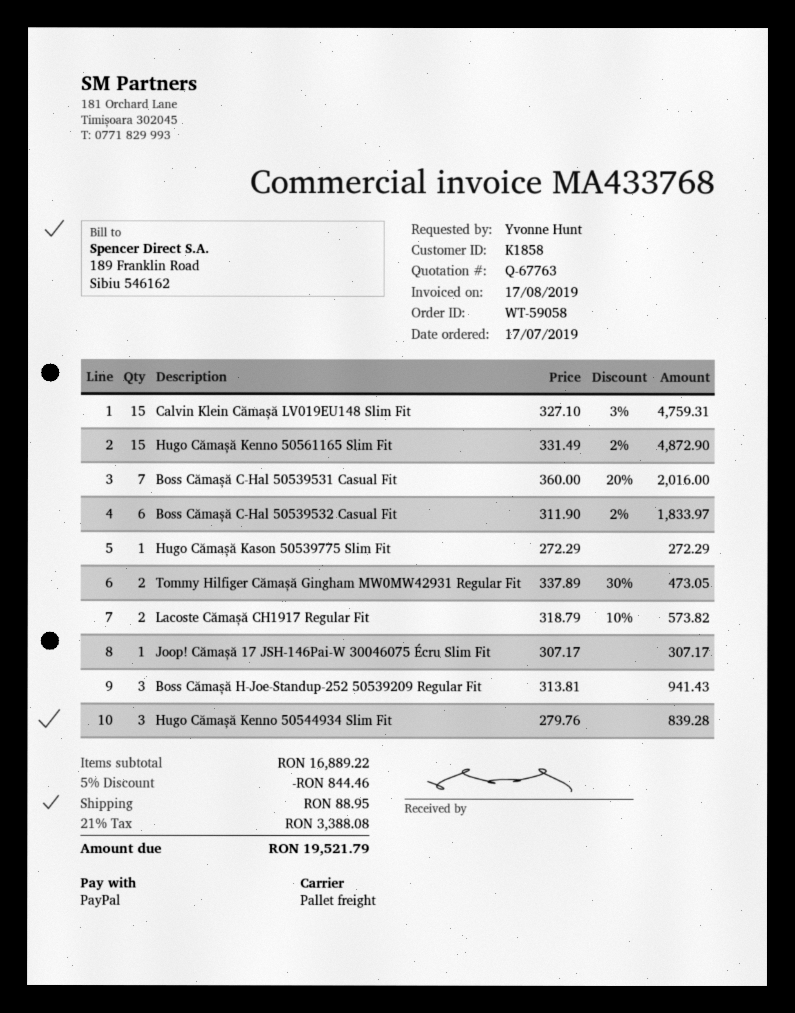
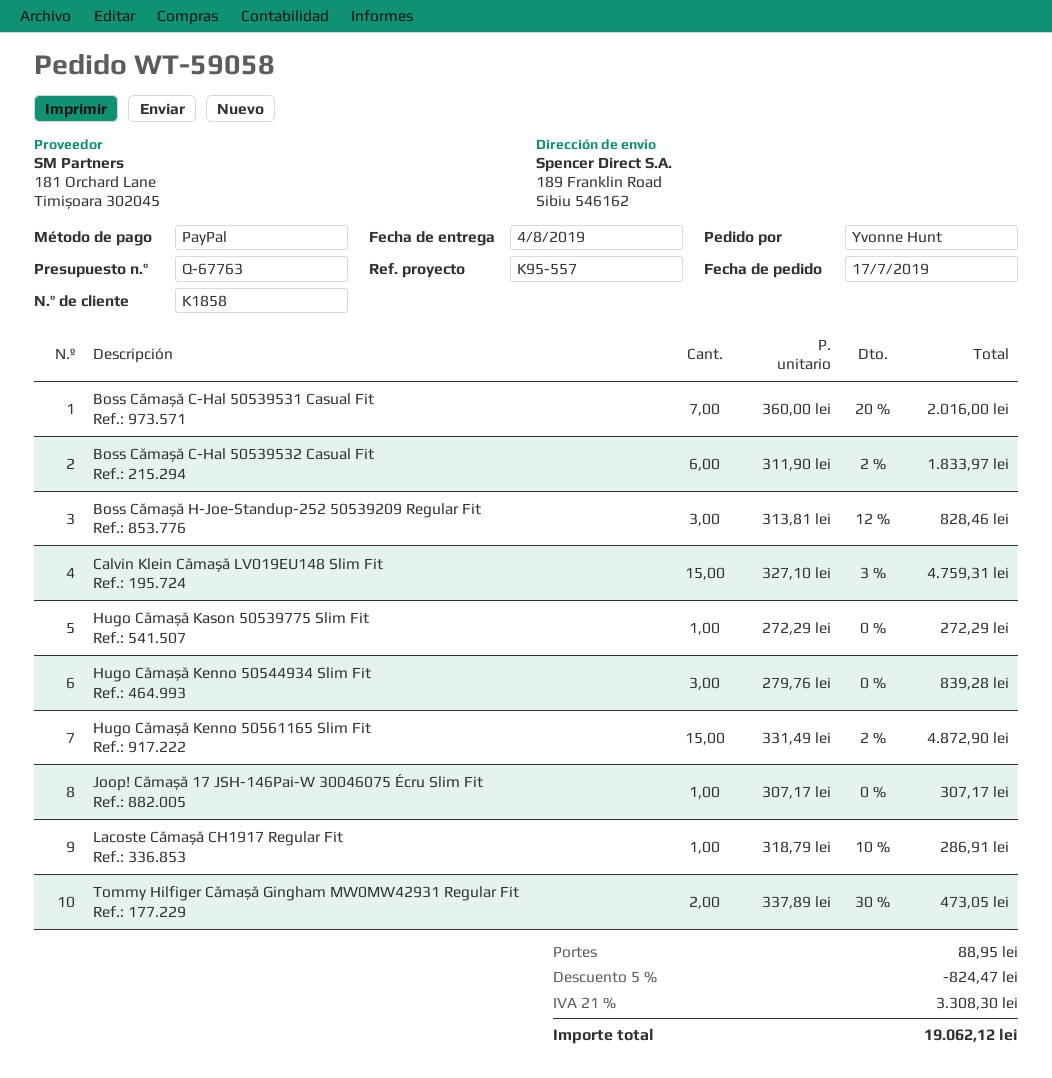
Lacoste Cămașă CH1917 Regular Fit: 2 x 318.79 - 10% = 573.82 -> 1 x 318.79 - 10% = 286.91
Boss Cămașă H-Joe-Standup-252 50539209 Regular Fit: 3 x 313.81 = 941.43 -> 3 x 313.81 - 12% = 828.46
discount: 5% = 844.46 -> 5% = 824.47
tax: 21% = 3388.08 -> 21% = 3308.30
total: 19521.79 -> 19062.12

